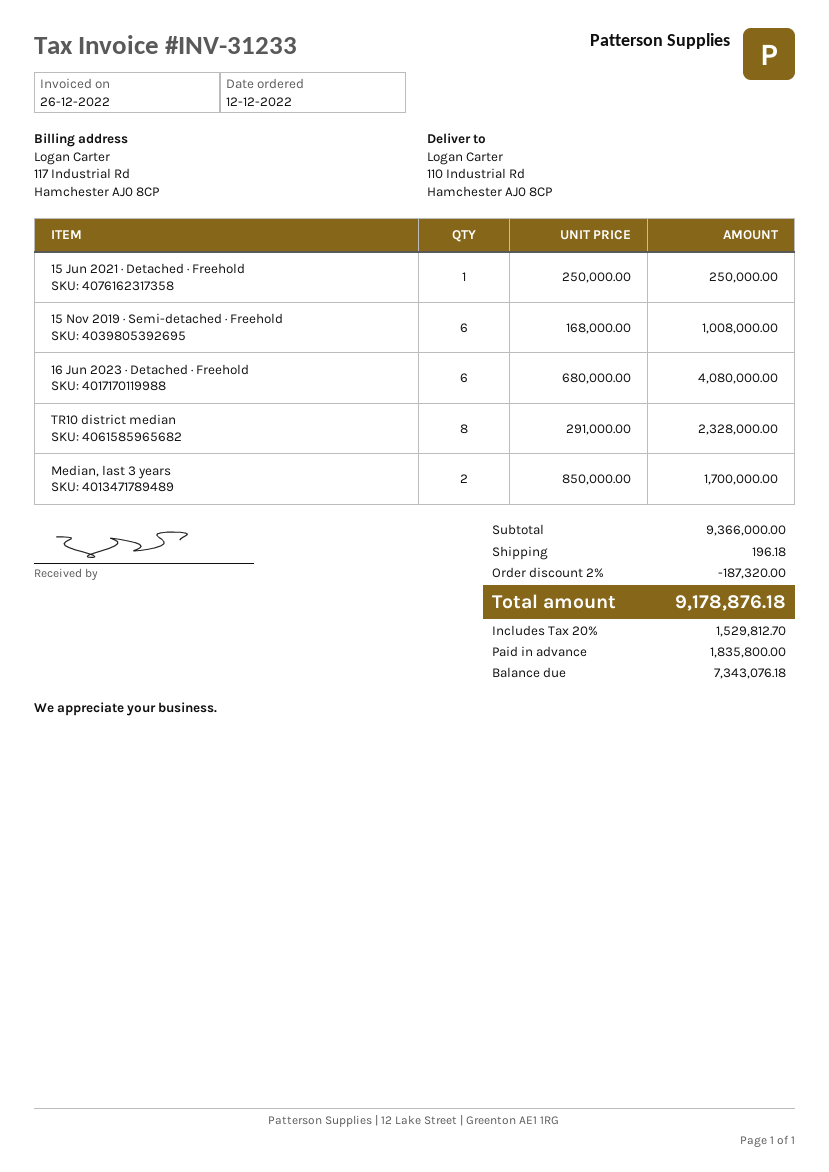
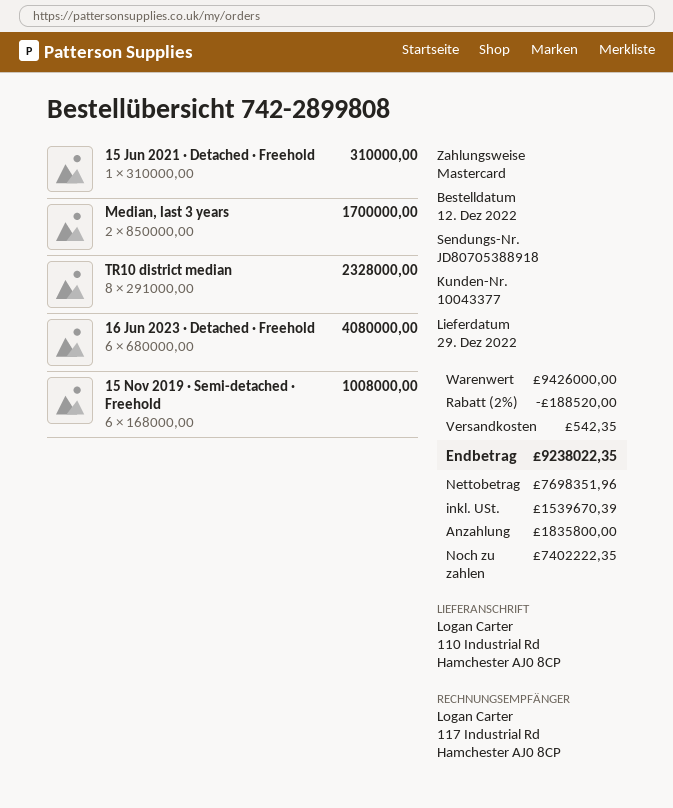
15 Jun 2021 · Detached · Freehold: 1 x 250000.00 = 250000.00 -> 1 x 310000.00 = 310000.00
subtotal: 9366000.00 -> 9426000.00
discount: 2% = 187320.00 -> 2% = 188520.00
shipping: 196.18 -> 542.35
tax: 1529812.70 -> 1539670.39
total: 9178876.18 -> 9238022.35
balance: 7343076.18 -> 7402222.35

